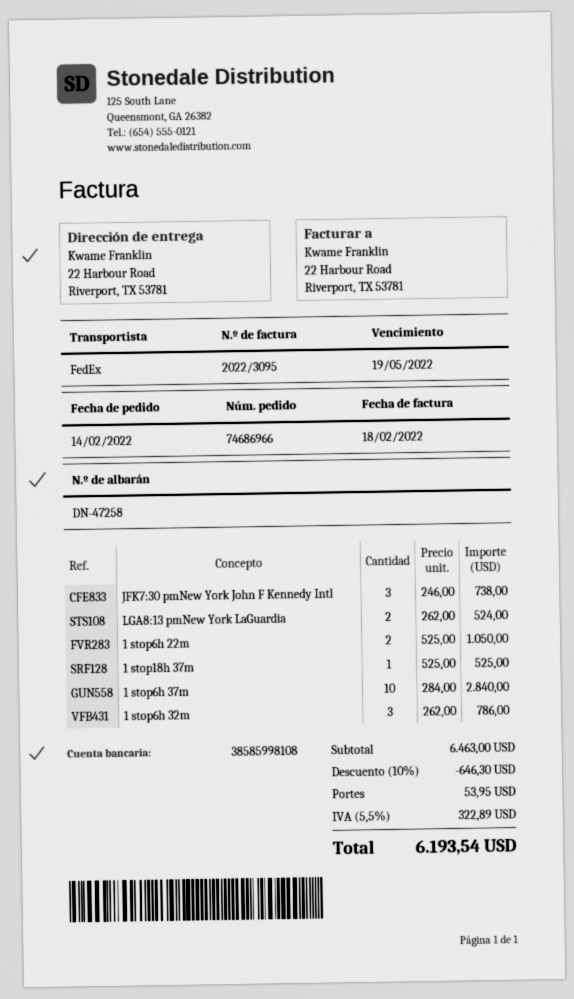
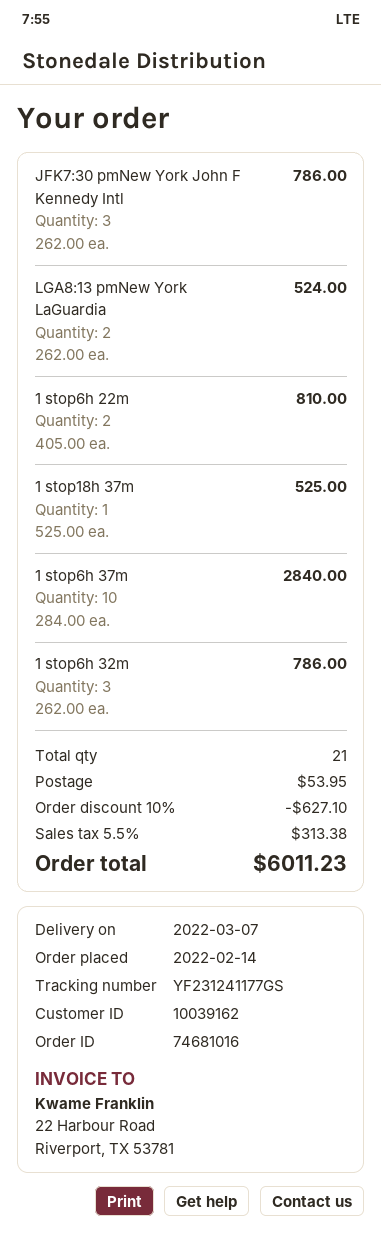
order number: 74686966 -> 74681016
JFK7:30 pmNew York John F Kennedy Intl: 3 x 246.00 = 738.00 -> 3 x 262.00 = 786.00
1 stop6h 22m: 2 x 525.00 = 1050.00 -> 2 x 405.00 = 810.00
discount: 10% = 646.30 -> 10% = 627.10
tax: 5.5% = 322.89 -> 5.5% = 313.38
total: 6193.54 -> 6011.23

